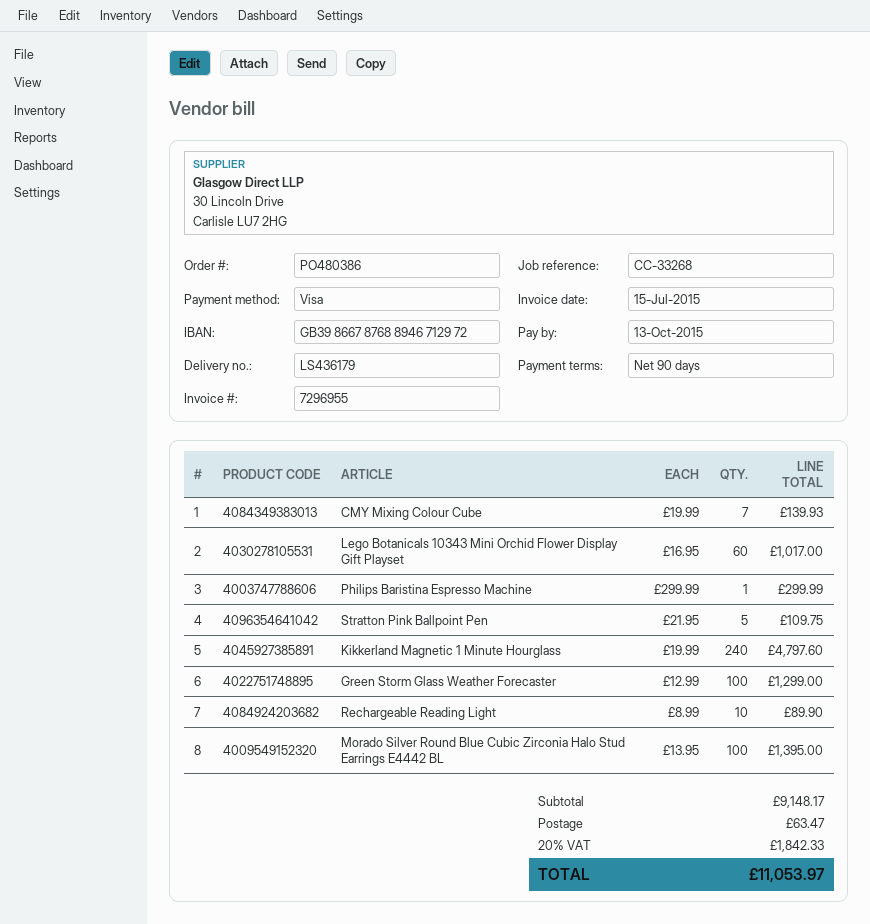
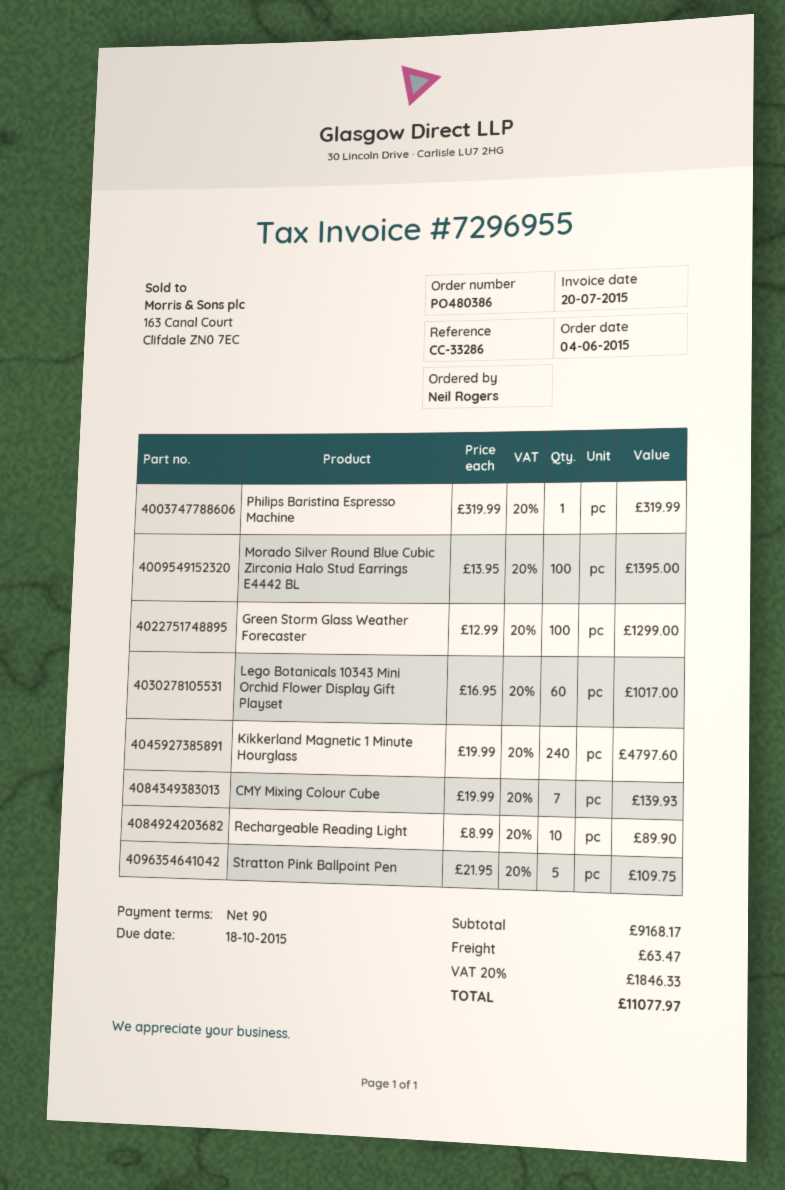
invoice date: 2015-07-15 -> 2015-07-20
due date: 2015-10-13 -> 2015-10-18
reference: CC-33268 -> CC-33286
Philips Baristina Espresso Machine: 1 x 299.99 = 299.99 -> 1 x 319.99 = 319.99
subtotal: 9148.17 -> 9168.17
tax: 20% = 1842.33 -> 20% = 1846.33
total: 11053.97 -> 11077.97

